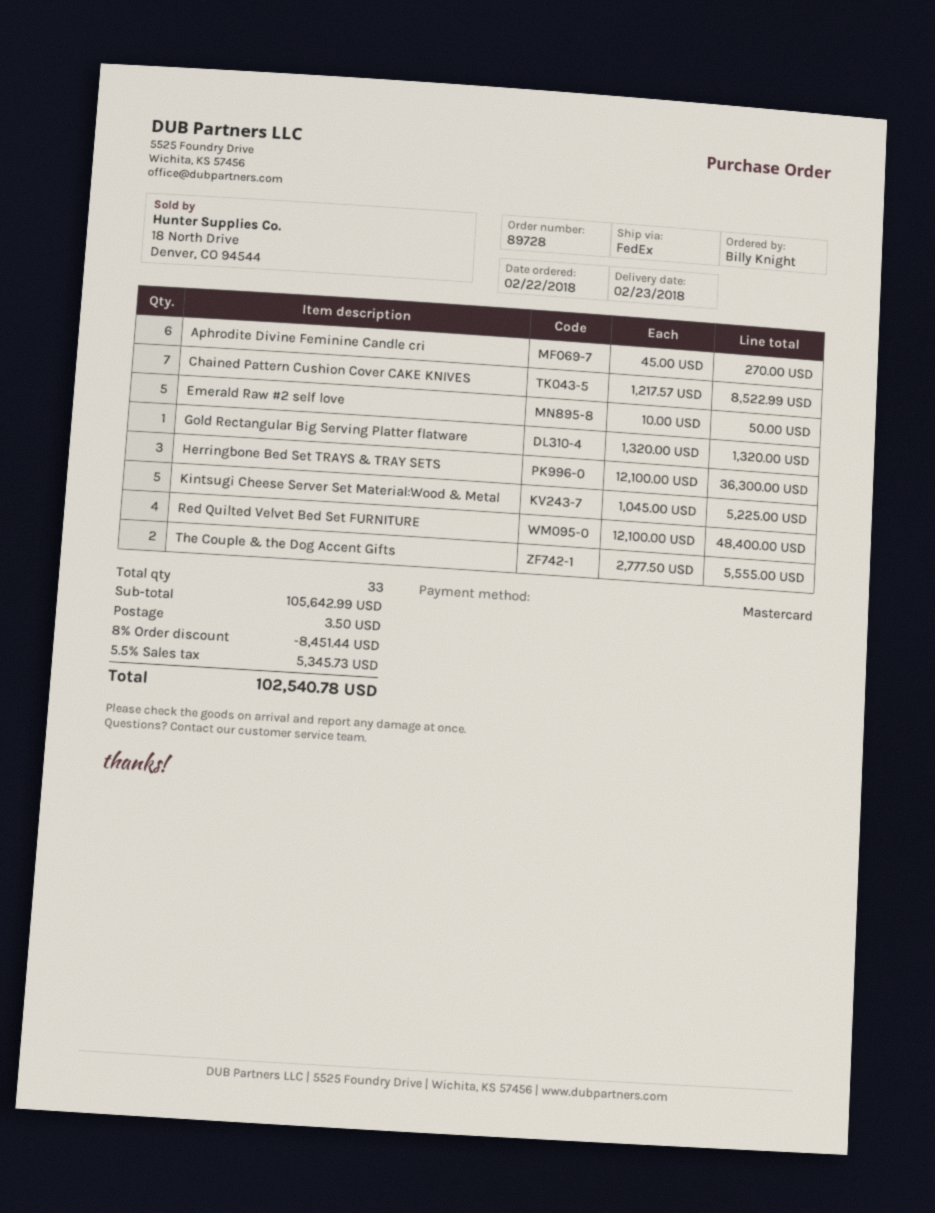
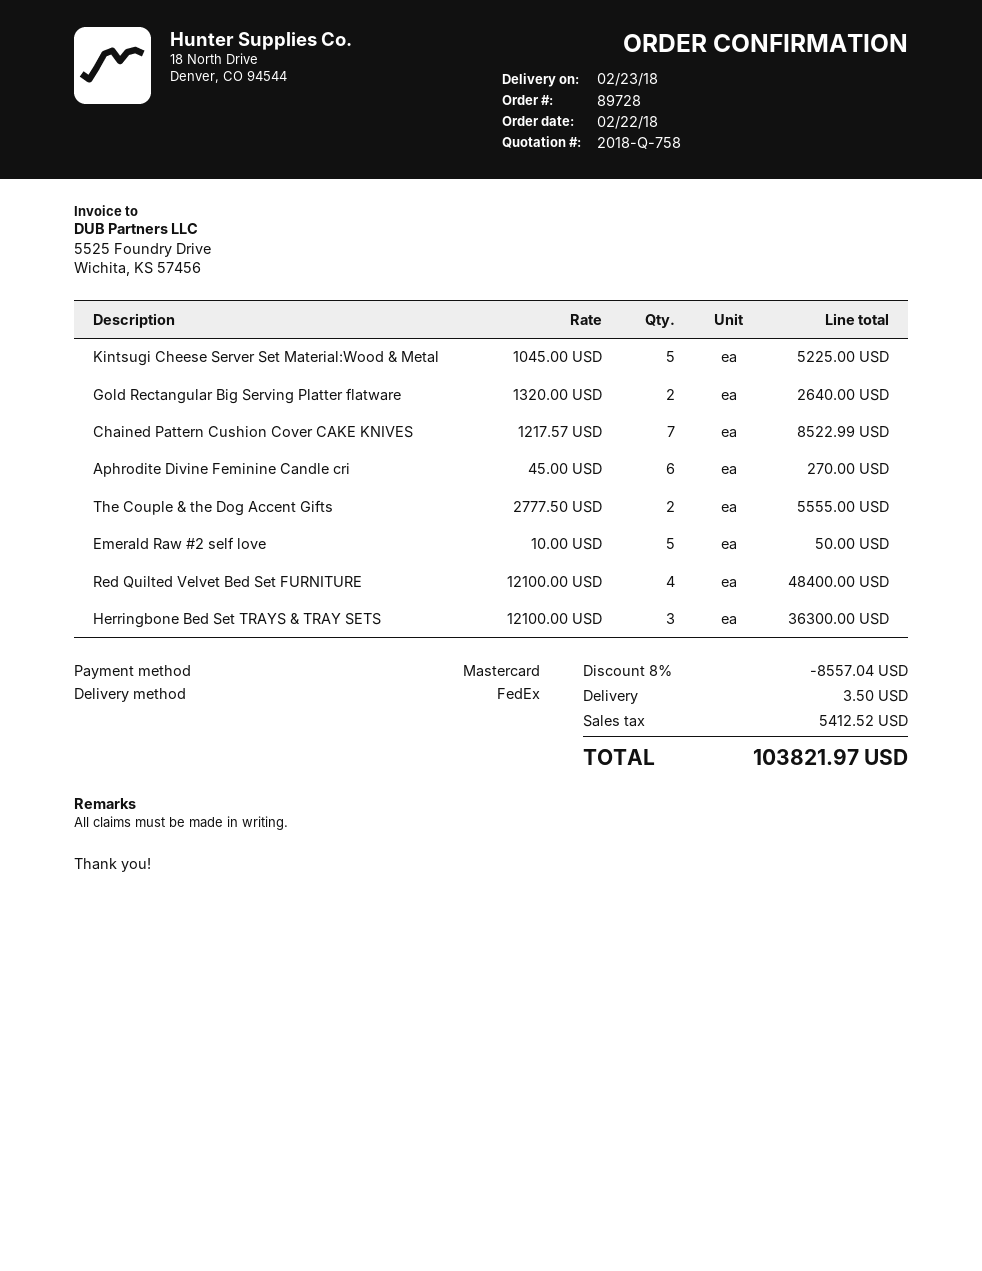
Gold Rectangular Big Serving Platter flatware: 1 x 1320.00 = 1320.00 -> 2 x 1320.00 = 2640.00
discount: 8% = 8451.44 -> 8% = 8557.04
tax: 5345.73 -> 5412.52
total: 102540.78 -> 103821.97

